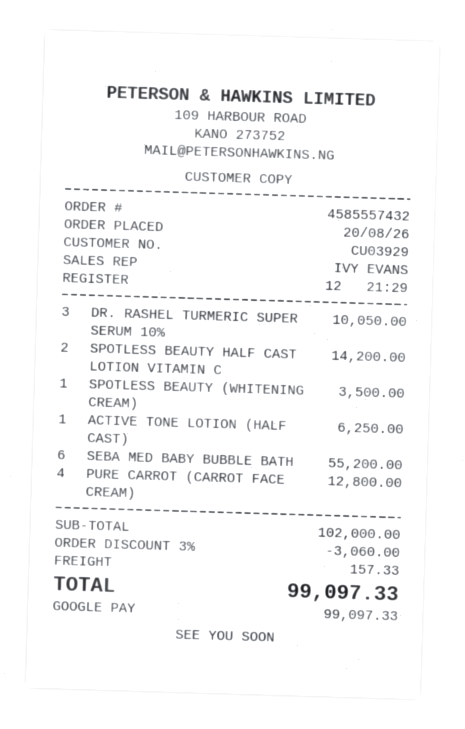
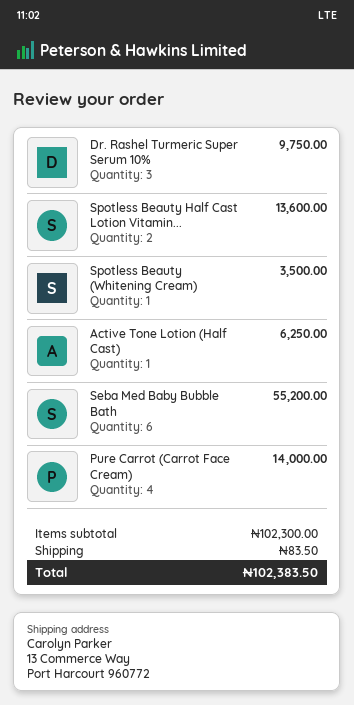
DR. RASHEL TURMERIC SUPER SERUM 10%: 3 for 10050.00 -> 3 for 9750.00
SPOTLESS BEAUTY HALF CAST LOTION VITAMIN C: 2 for 14200.00 -> 2 for 13600.00
PURE CARROT (CARROT FACE CREAM): 4 for 12800.00 -> 4 for 14000.00
subtotal: 102000.00 -> 102300.00
discount: 3% = 3060.00 -> none
shipping: 157.33 -> 83.50
total: 99097.33 -> 102383.50

